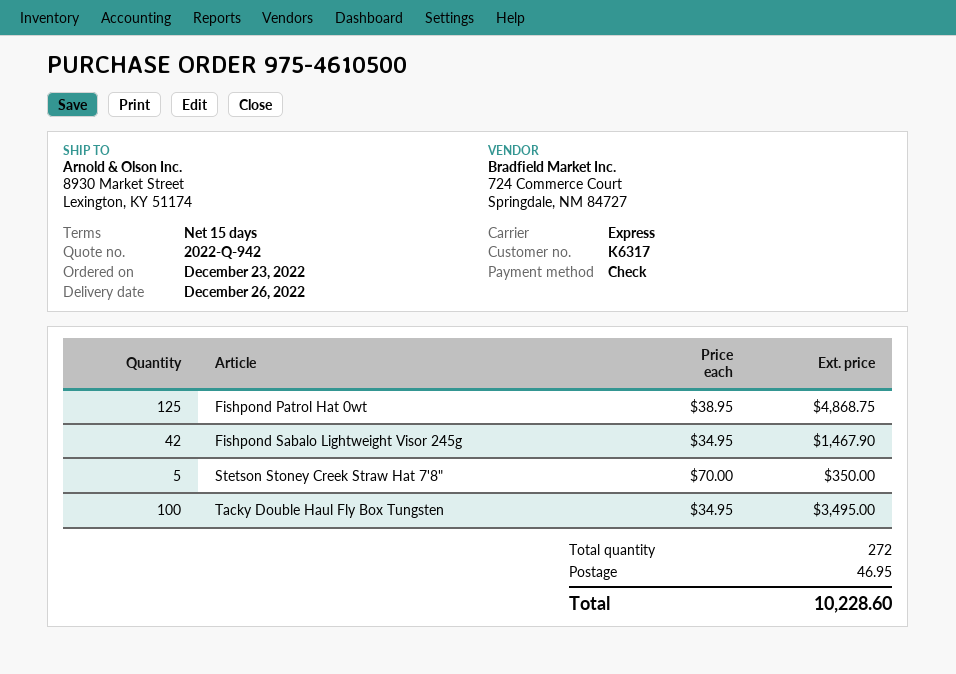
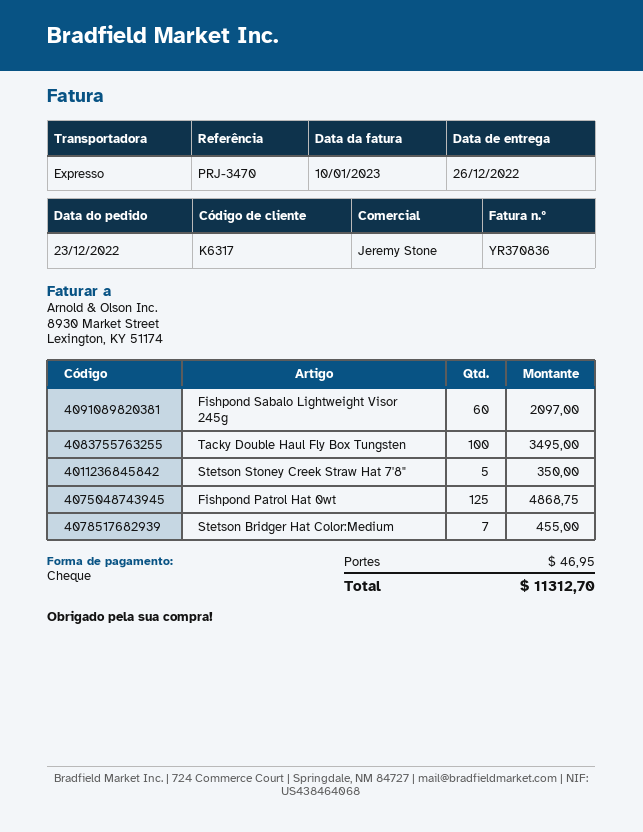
Fishpond Sabalo Lightweight Visor 245g: 42 for 1467.90 -> 60 for 2097.00
Stetson Bridger Hat Color:Medium: none -> 7 for 455.00
total: 10228.60 -> 11312.70

